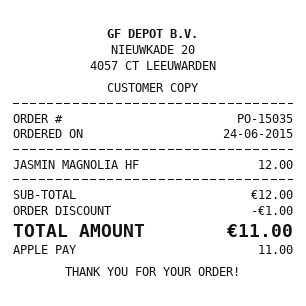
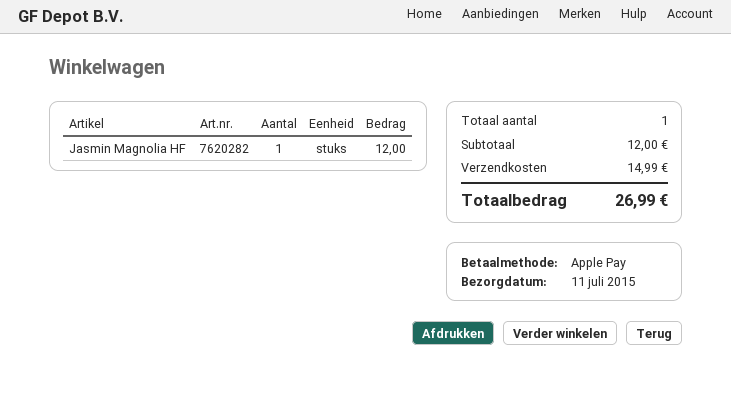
discount: 1.00 -> none
shipping: none -> 14.99
total: 11.00 -> 26.99

